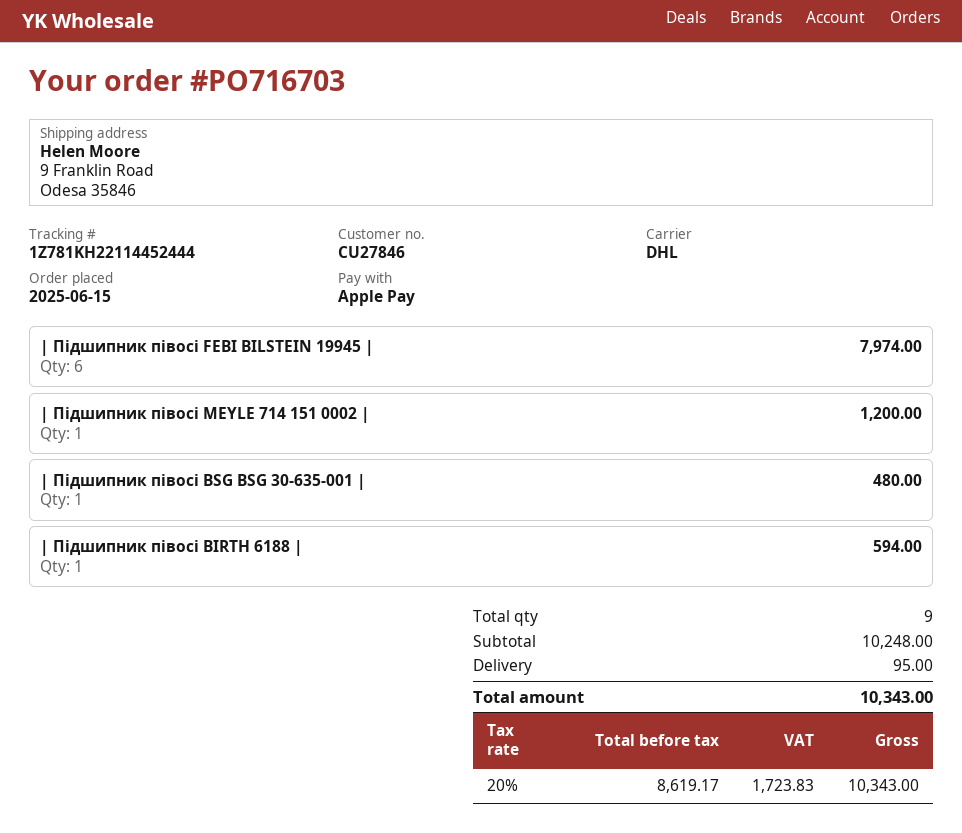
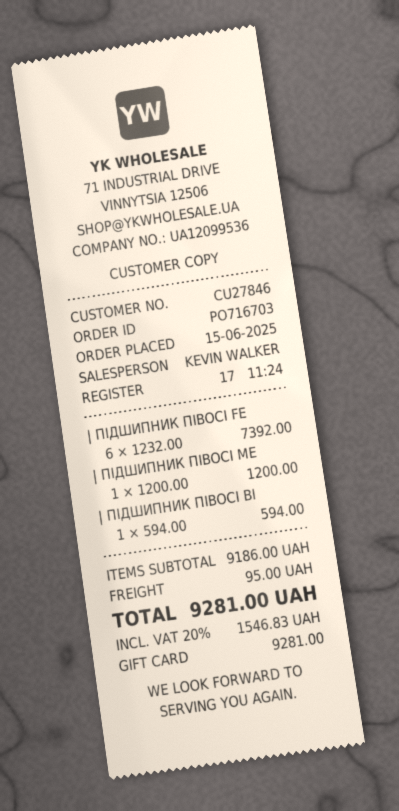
payment method: Apple Pay -> gift card
| Підшипник півосі FEBI BILSTEIN 19945 |: 6 for 7974.00 -> 6 for 7392.00
| Підшипник півосі BSG BSG 30-635-001 |: 1 for 480.00 -> none
subtotal: 10248.00 -> 9186.00
tax: 20% = 1723.83 -> 20% = 1546.83
total: 10343.00 -> 9281.00

